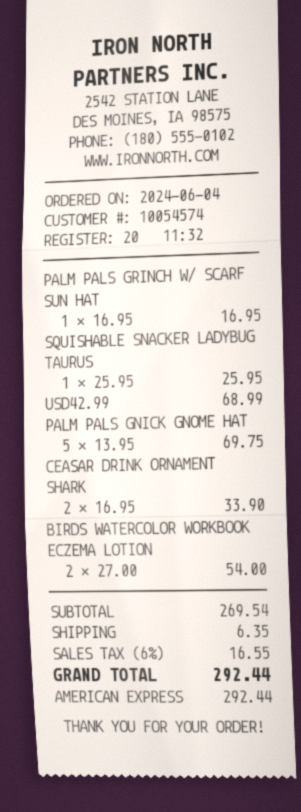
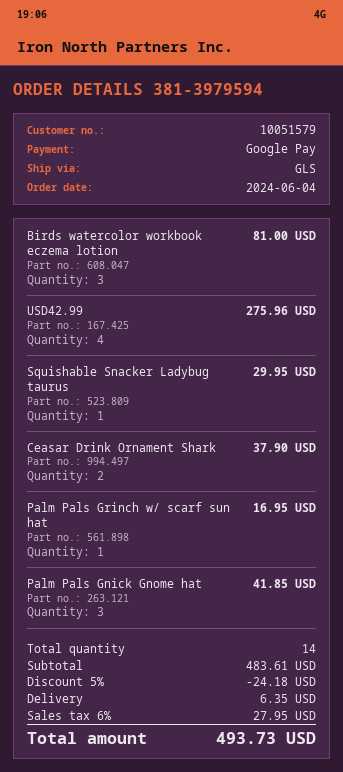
customer number: 10054574 -> 10051579
payment method: American Express -> Google Pay
SQUISHABLE SNACKER LADYBUG TAURUS: 1 for 25.95 -> 1 for 29.95
USD42.99: 1 for 68.99 -> 4 for 275.96
PALM PALS GNICK GNOME HAT: 5 for 69.75 -> 3 for 41.85
CEASAR DRINK ORNAMENT SHARK: 2 for 33.90 -> 2 for 37.90
BIRDS WATERCOLOR WORKBOOK ECZEMA LOTION: 2 for 54.00 -> 3 for 81.00
subtotal: 269.54 -> 483.61
discount: none -> 5% = 24.18
tax: 6% = 16.55 -> 6% = 27.95
total: 292.44 -> 493.73

